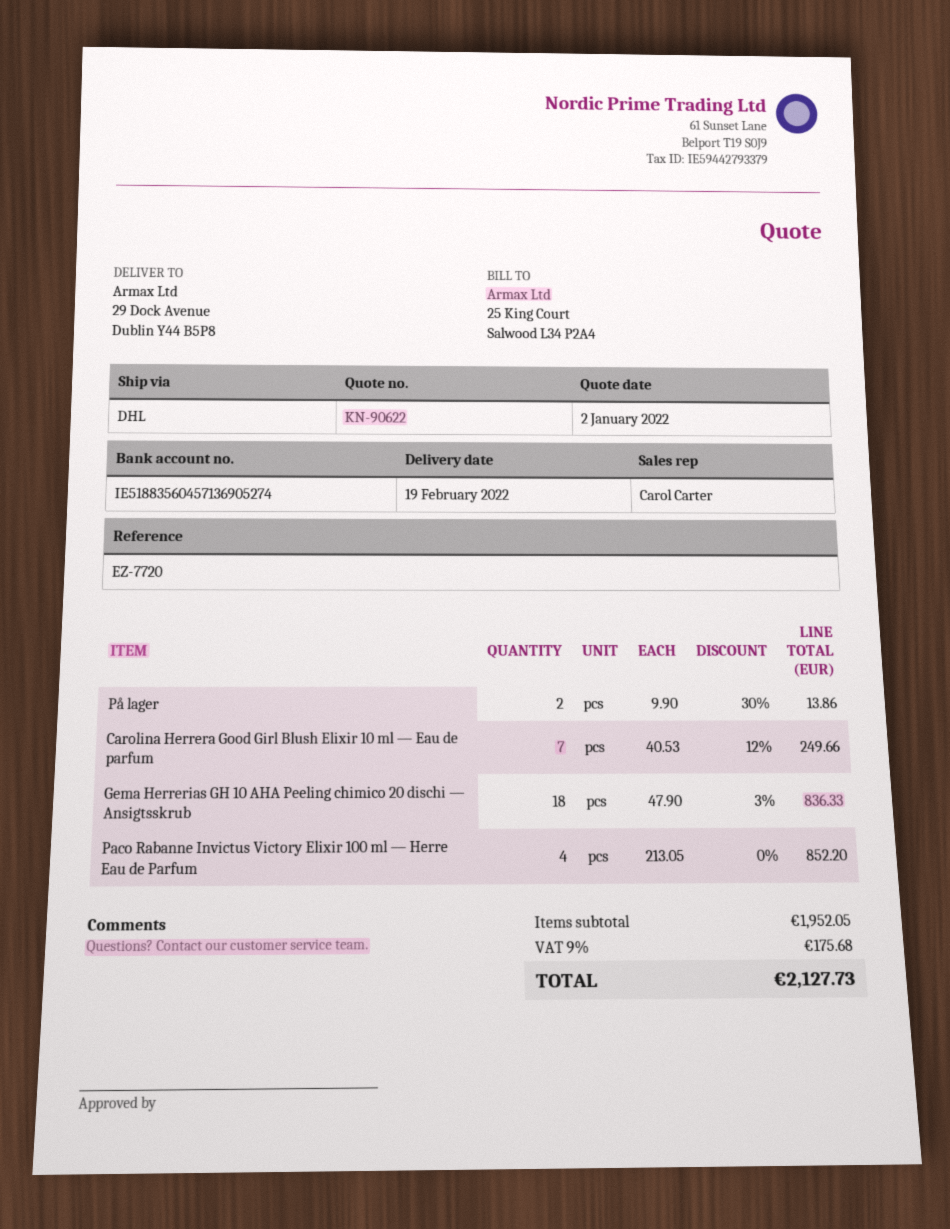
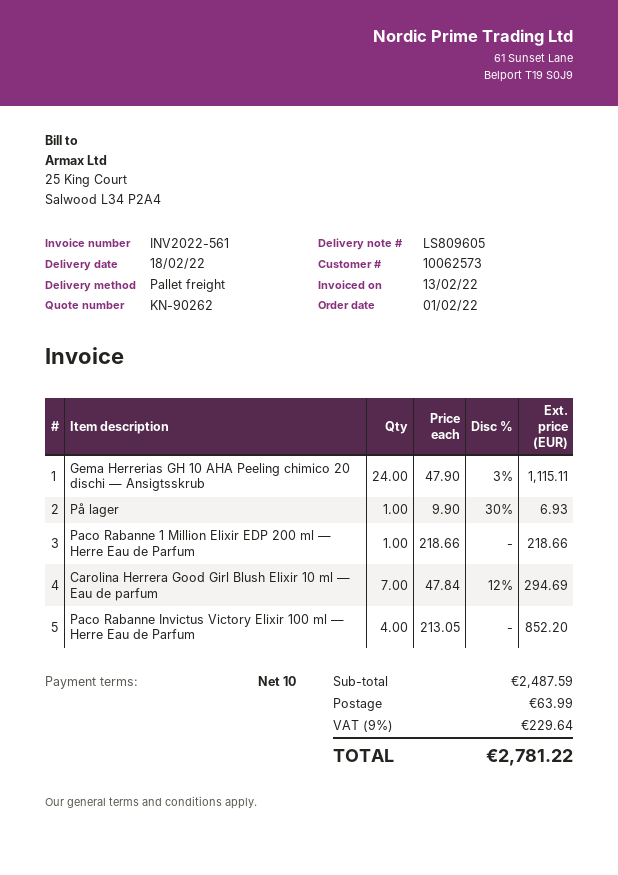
quote number: KN-90622 -> KN-90262
delivery date: 2022-02-19 -> 2022-02-18
shipping method: DHL -> pallet freight
På lager: 2 x 9.90 - 30% = 13.86 -> 1 x 9.90 - 30% = 6.93
Carolina Herrera Good Girl Blush Elixir 10 ml — Eau de parfum: 7 x 40.53 - 12% = 249.66 -> 7 x 47.84 - 12% = 294.69
Gema Herrerias GH 10 AHA Peeling chimico 20 dischi — Ansigtsskrub: 18 x 47.90 - 3% = 836.33 -> 24 x 47.90 - 3% = 1115.11
Paco Rabanne 1 Million Elixir EDP 200 ml — Herre Eau de Parfum: none -> 1 x 218.66 = 218.66
subtotal: 1952.05 -> 2487.59
shipping: none -> 63.99
tax: 9% = 175.68 -> 9% = 229.64
total: 2127.73 -> 2781.22

